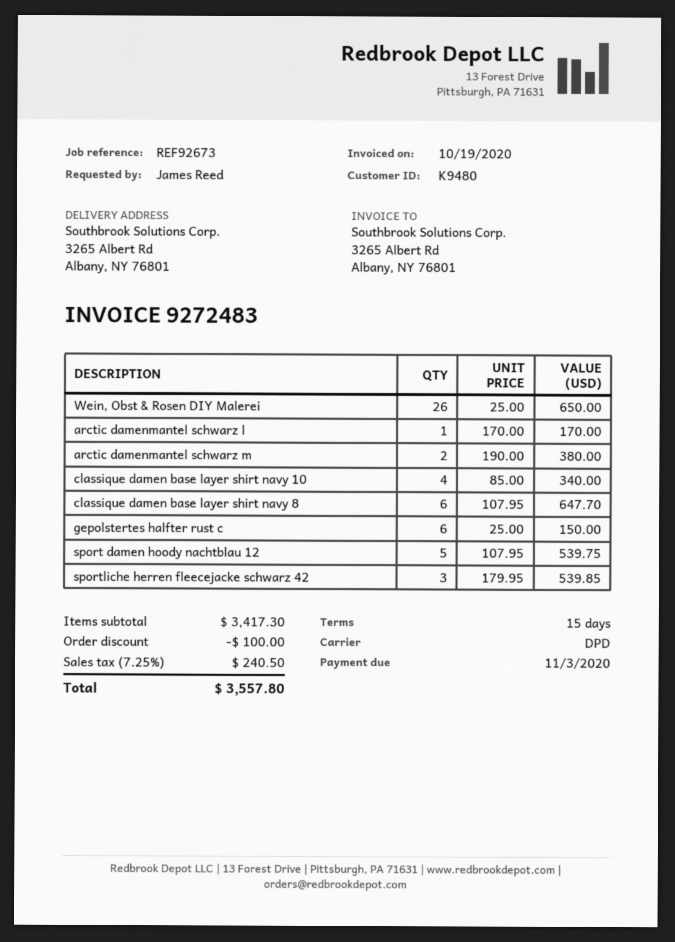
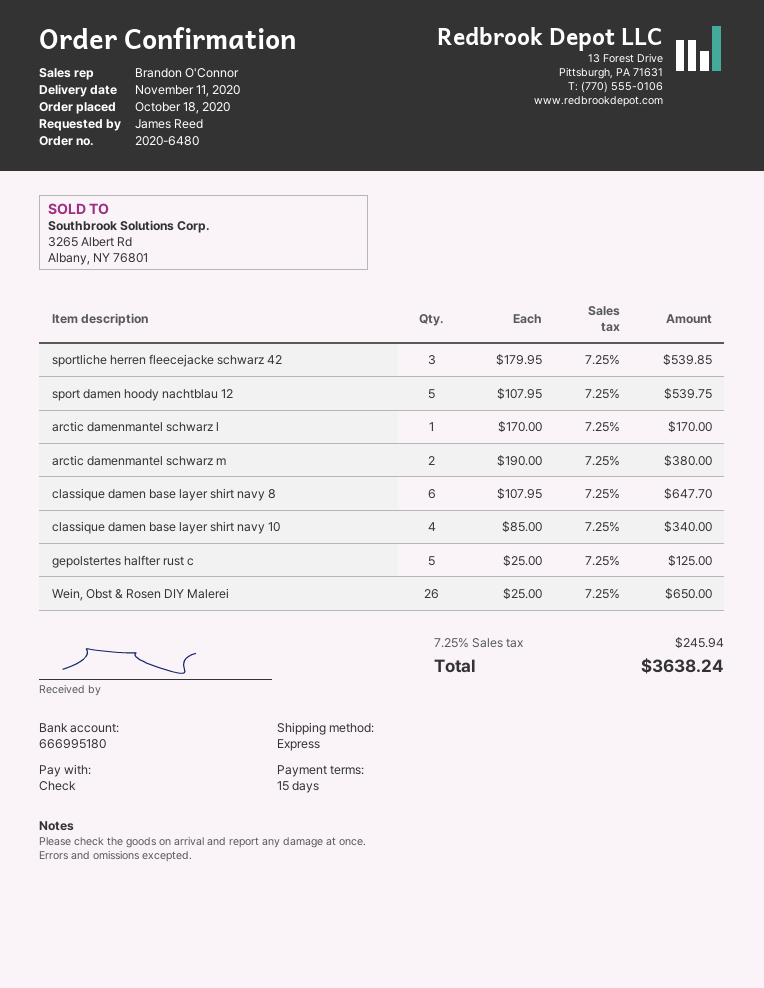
shipping method: DPD -> express
gepolstertes halfter rust c: 6 x 25.00 = 150.00 -> 5 x 25.00 = 125.00
discount: 100.00 -> none
tax: 7.25% = 240.50 -> 7.25% = 245.94
total: 3557.80 -> 3638.24

